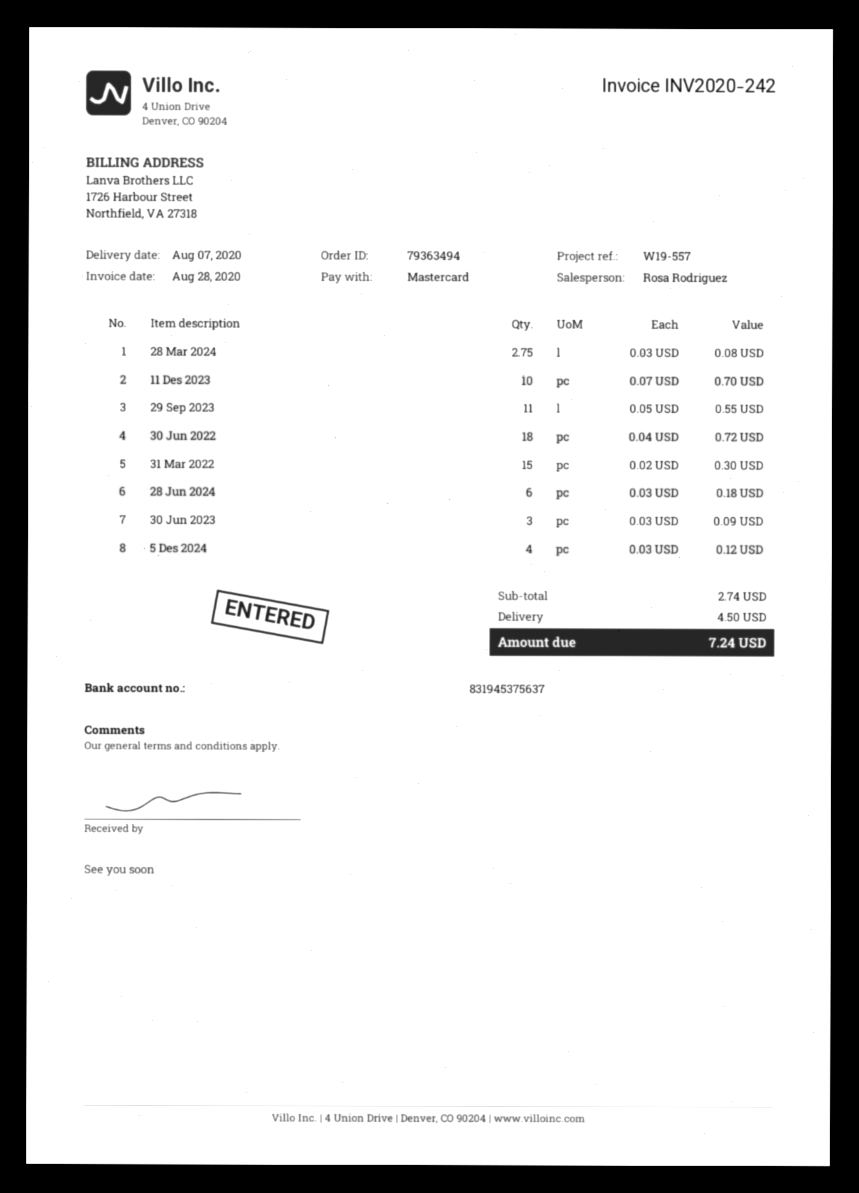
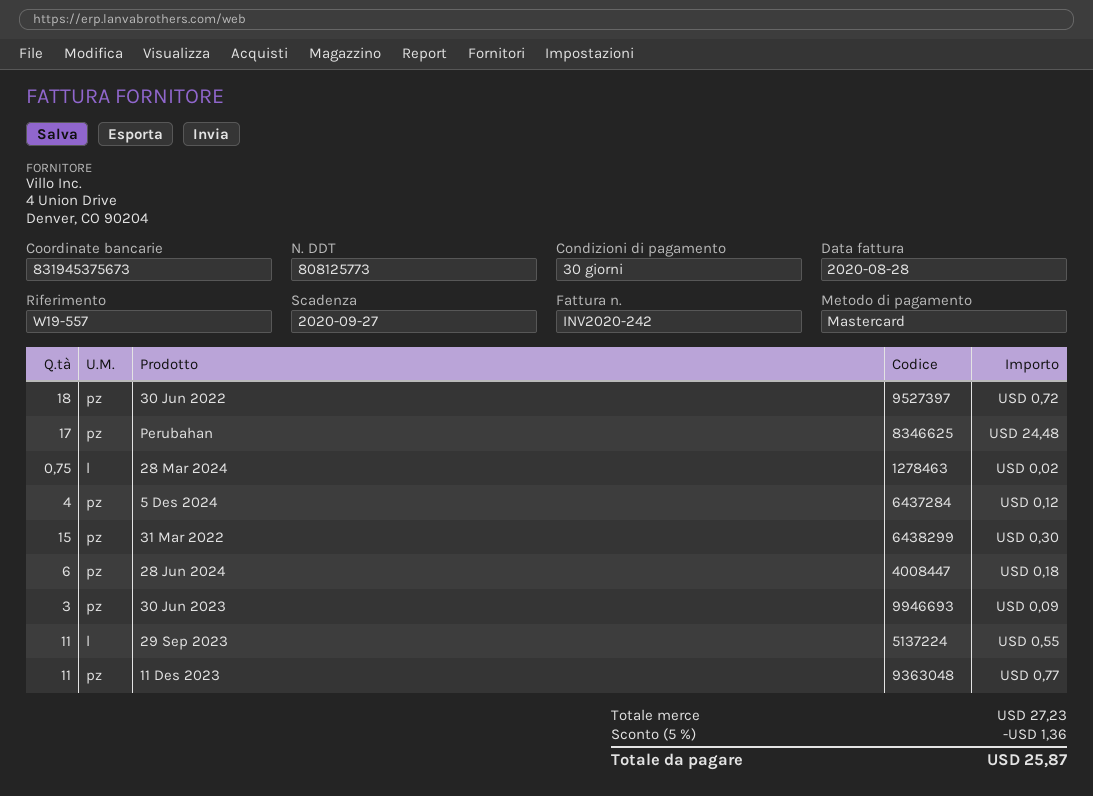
bank account: 831945375637 -> 831945375673
28 Mar 2024: 2.75 for 0.08 -> 0.75 for 0.02
11 Des 2023: 10 for 0.70 -> 11 for 0.77
Perubahan: none -> 17 for 24.48
subtotal: 2.74 -> 27.23
discount: none -> 5% = 1.36
shipping: 4.50 -> none
total: 7.24 -> 25.87

